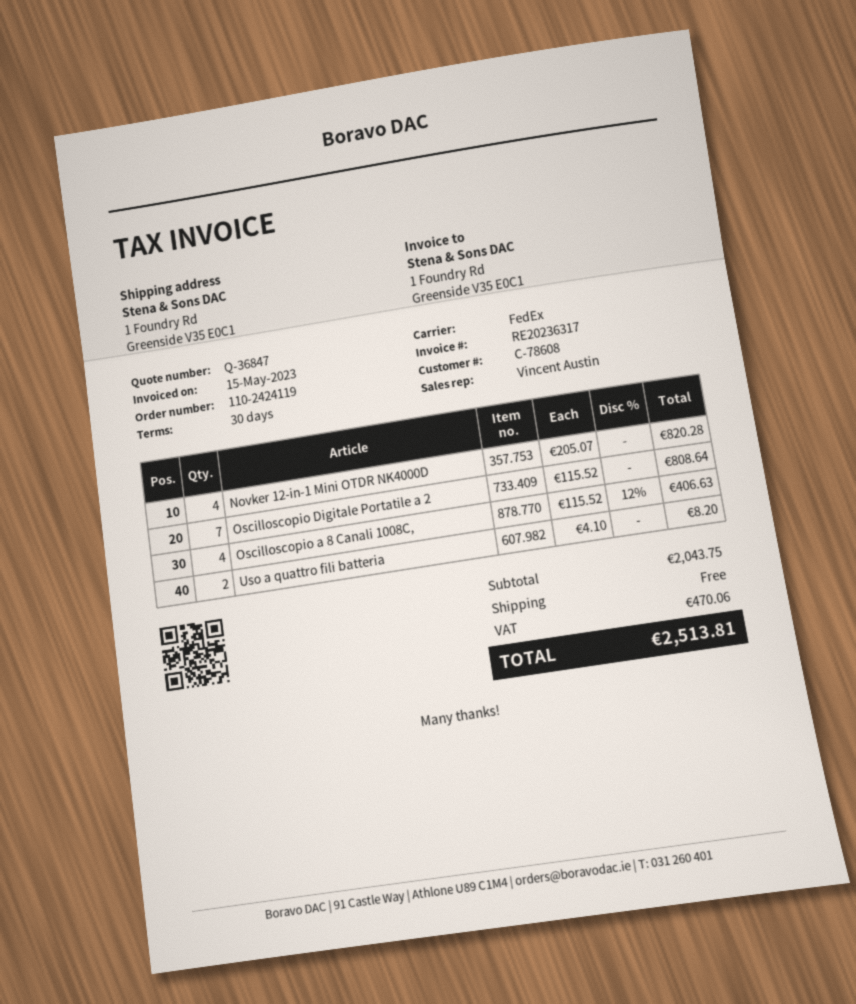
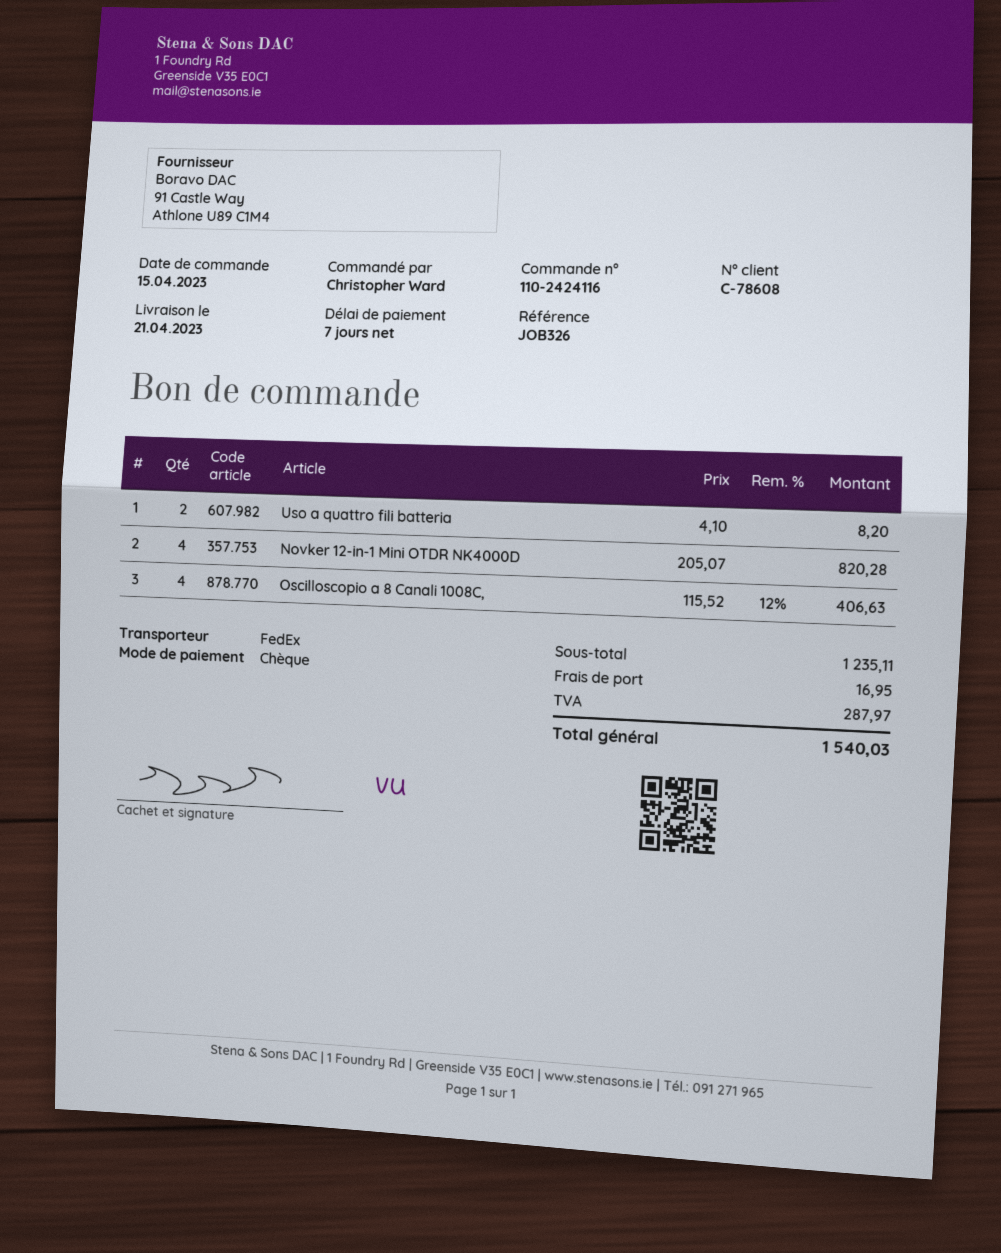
order number: 110-2424119 -> 110-2424116
payment terms: 30 days -> 7 days
Oscilloscopio Digitale Portatile a 2: 7 x 115.52 = 808.64 -> none
subtotal: 2043.75 -> 1235.11
shipping: 0.00 -> 16.95
tax: 470.06 -> 287.97
total: 2513.81 -> 1540.03

